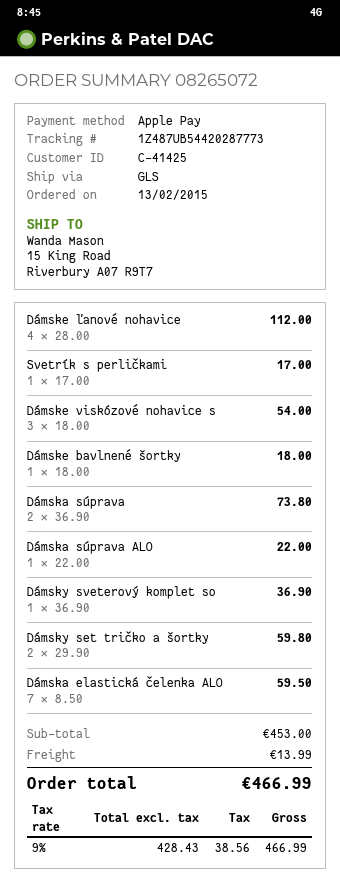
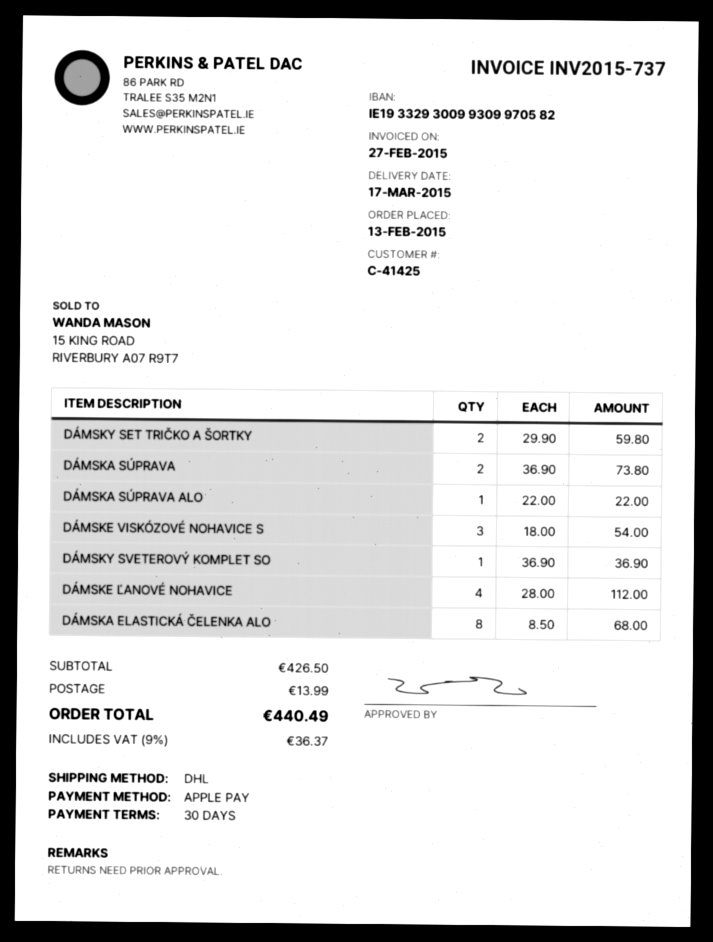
shipping method: GLS -> DHL
Svetrík s perličkami: 1 x 17.00 = 17.00 -> none
Dámske bavlnené šortky: 1 x 18.00 = 18.00 -> none
Dámska elastická čelenka ALO: 7 x 8.50 = 59.50 -> 8 x 8.50 = 68.00
subtotal: 453.00 -> 426.50
tax: 9% = 38.56 -> 9% = 36.37
total: 466.99 -> 440.49

